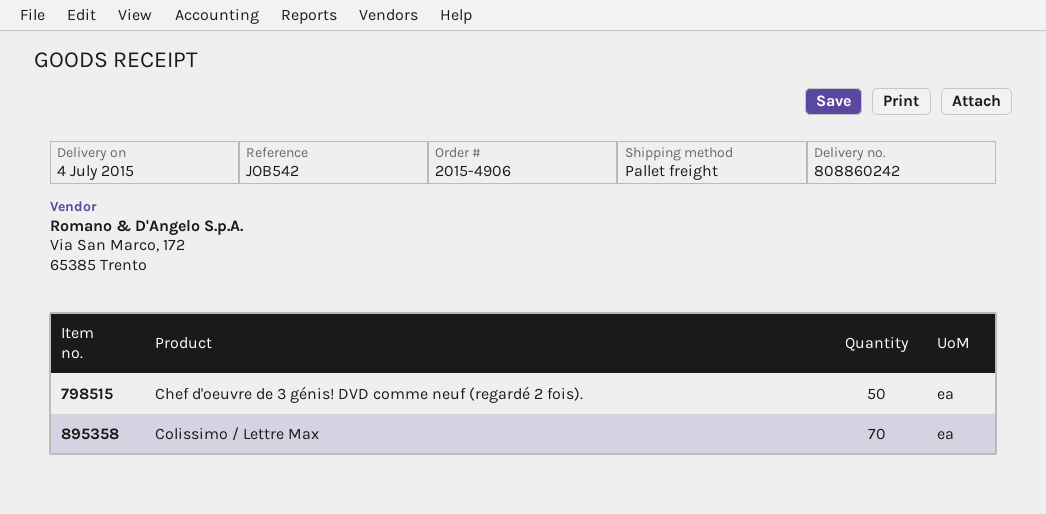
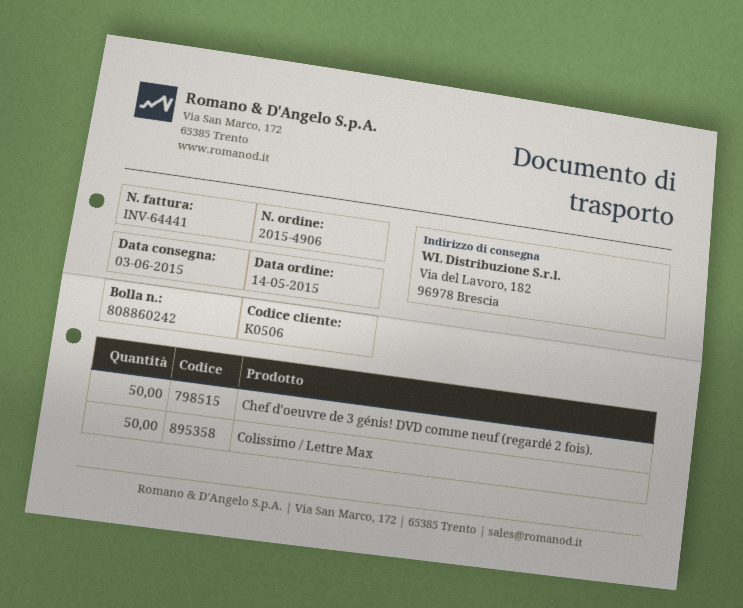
delivery date: 2015-07-04 -> 2015-06-03
Colissimo / Lettre Max: 70 -> 50

